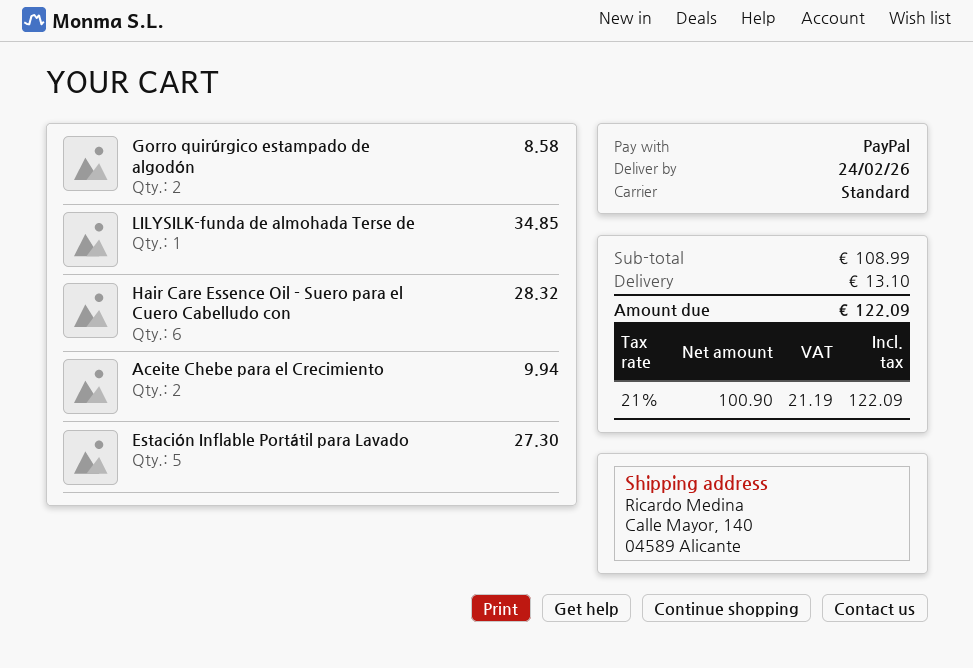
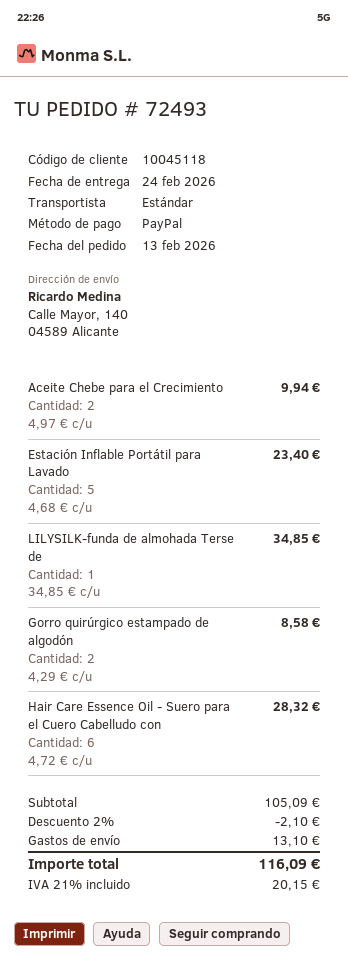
Estación Inflable Portátil para Lavado: 5 for 27.30 -> 5 for 23.40
subtotal: 108.99 -> 105.09
discount: none -> 2% = 2.10
tax: 21% = 21.19 -> 21% = 20.15
total: 122.09 -> 116.09

